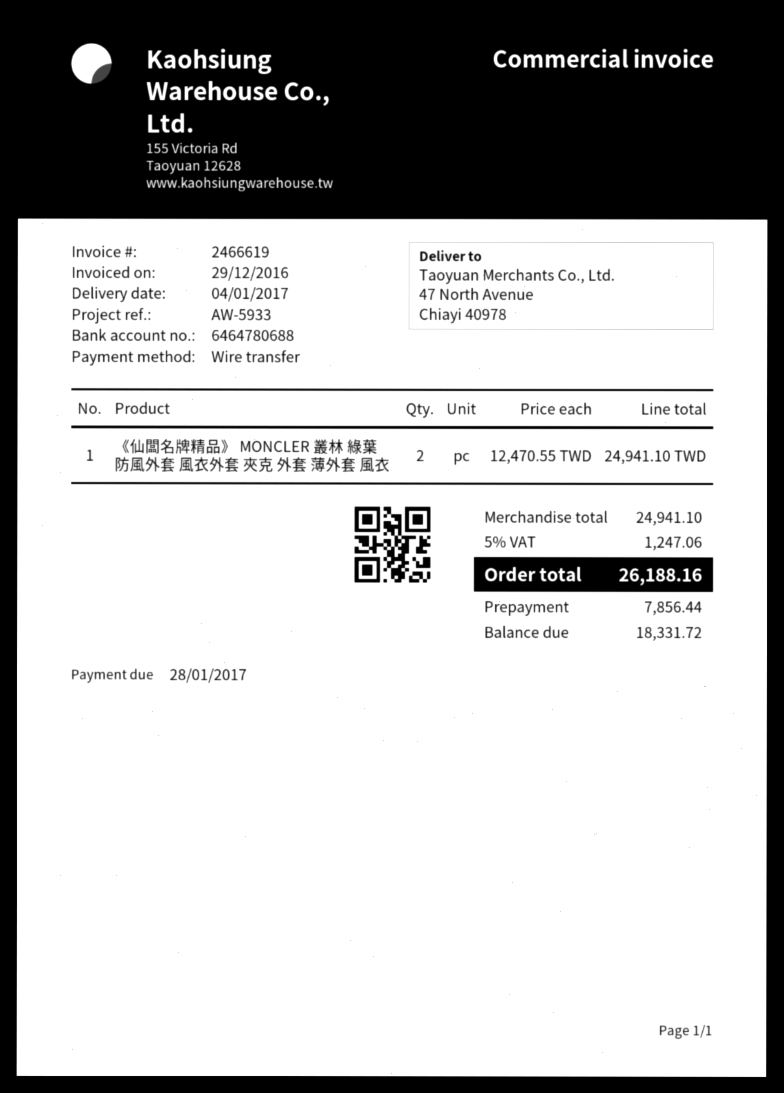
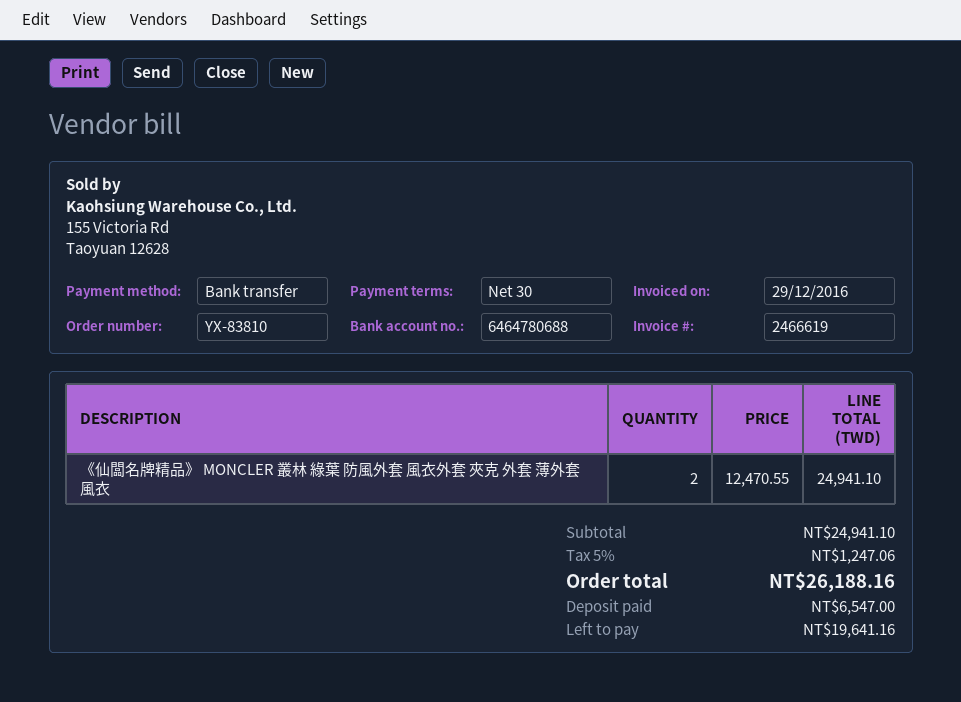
deposit: 7856.44 -> 6547.00
balance: 18331.72 -> 19641.16

